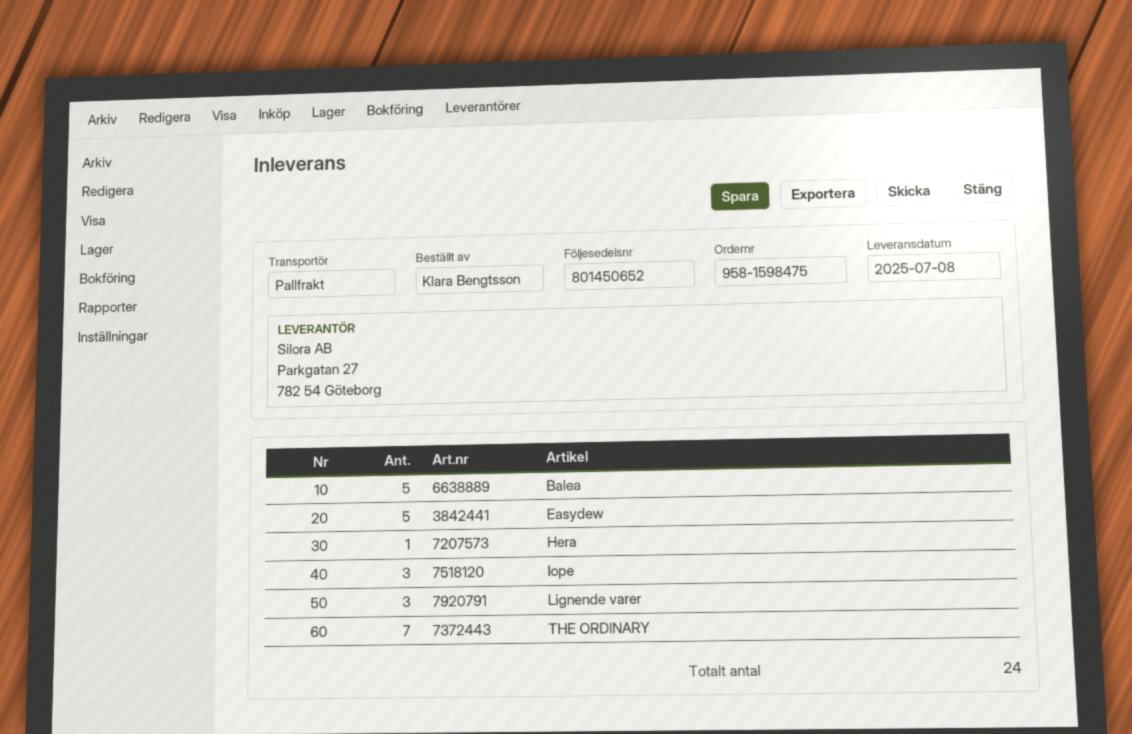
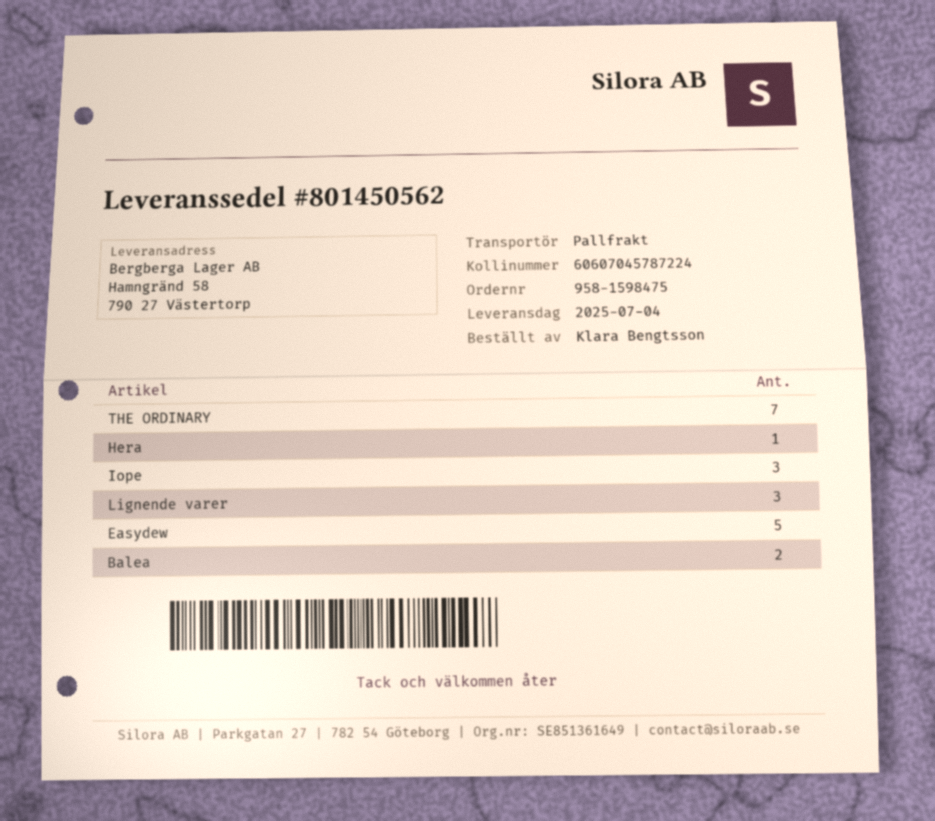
delivery note number: 801450652 -> 801450562
delivery date: 2025-07-08 -> 2025-07-04
Balea: 5 -> 2

